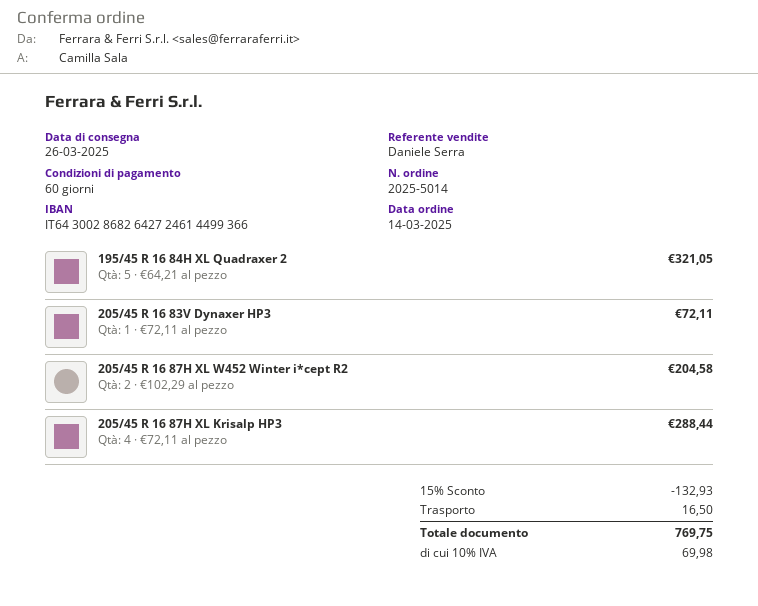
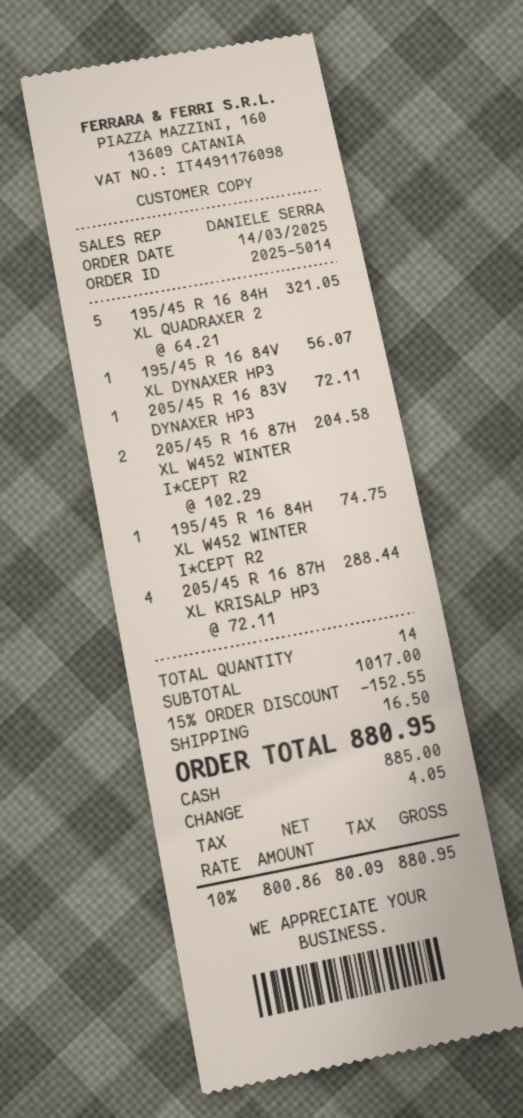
195/45 R 16 84V XL DYNAXER HP3: none -> 1 x 56.07 = 56.07
195/45 R 16 84H XL W452 WINTER I*CEPT R2: none -> 1 x 74.75 = 74.75
discount: 15% = 132.93 -> 15% = 152.55
tax: 10% = 69.98 -> 10% = 80.09
total: 769.75 -> 880.95

